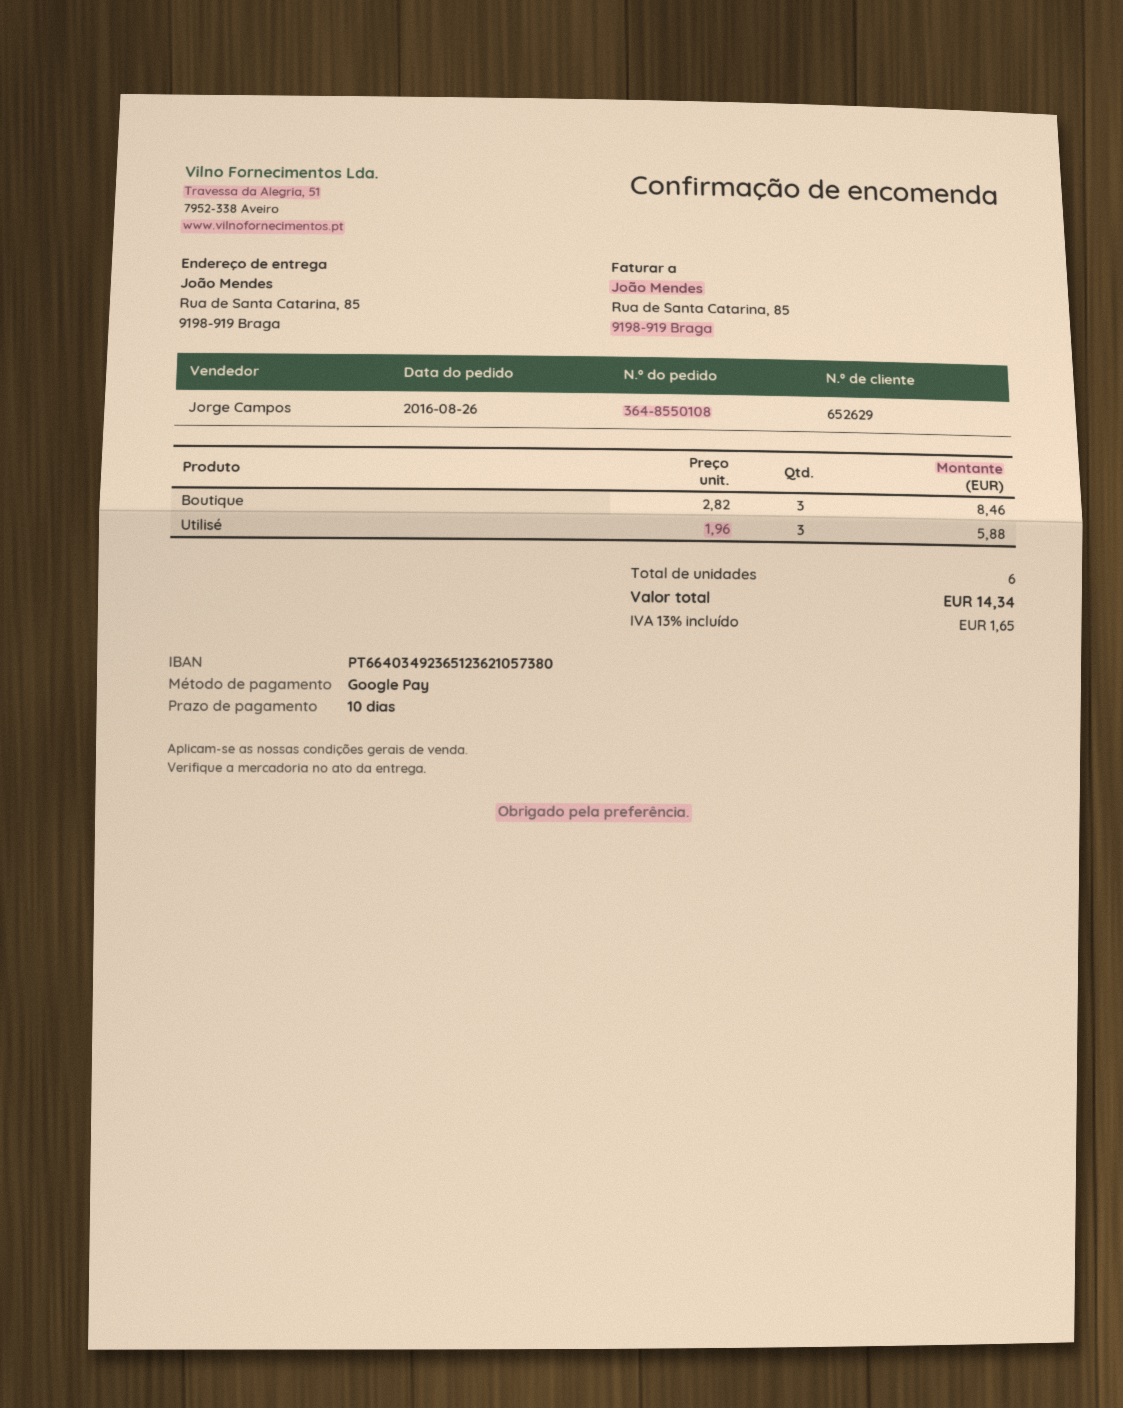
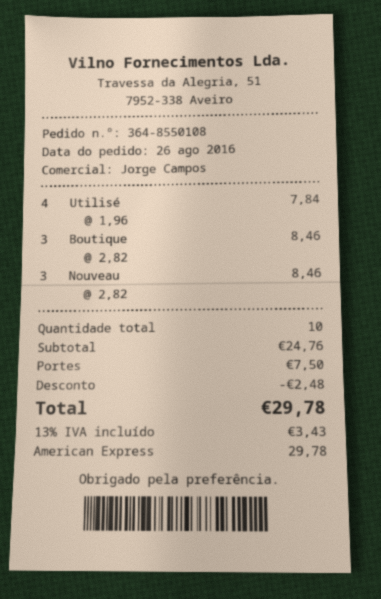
payment method: Google Pay -> American Express
Utilisé: 3 x 1.96 = 5.88 -> 4 x 1.96 = 7.84
Nouveau: none -> 3 x 2.82 = 8.46
total quantity: 6 -> 10
discount: none -> 2.48
shipping: none -> 7.50
tax: 13% = 1.65 -> 13% = 3.43
total: 14.34 -> 29.78

